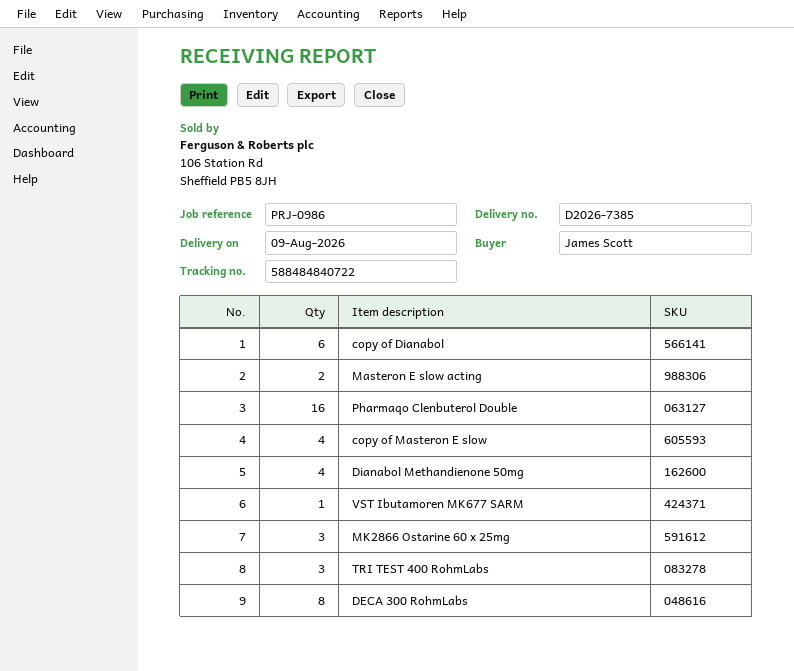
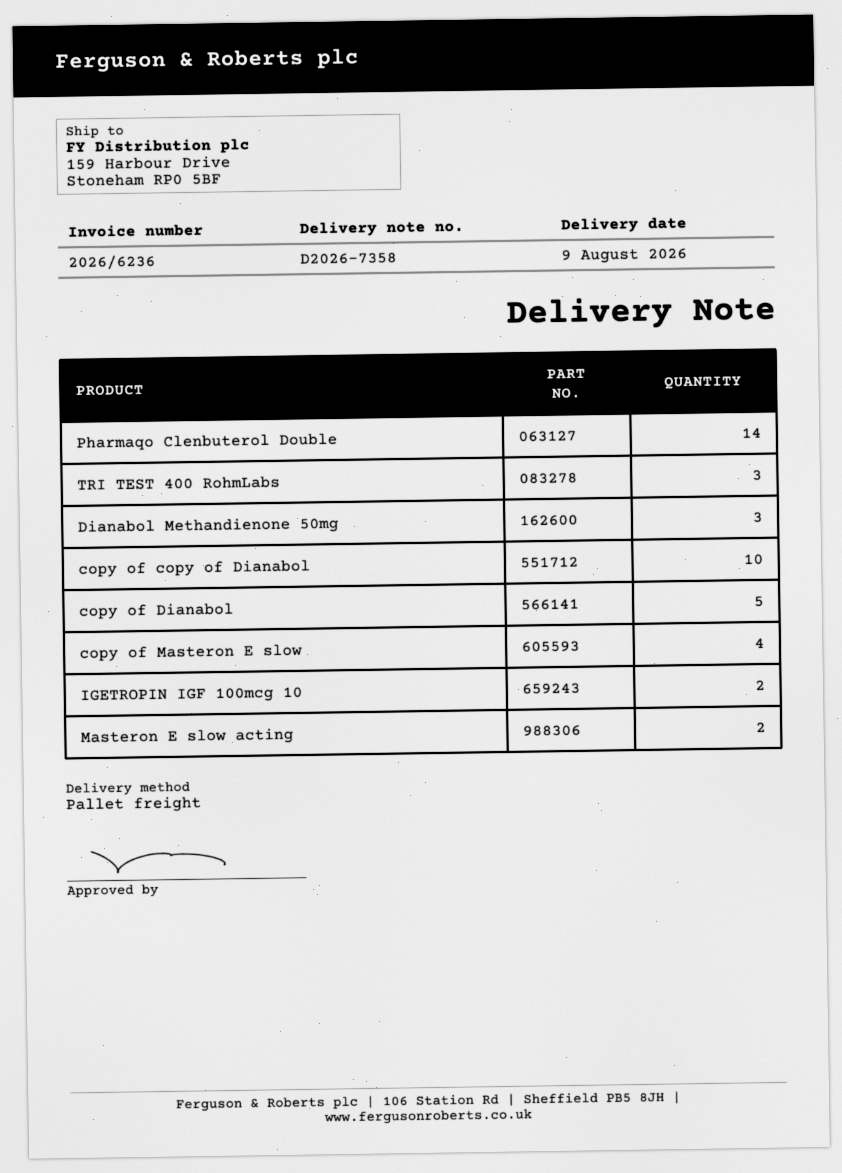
delivery note number: D2026-7385 -> D2026-7358
copy of Dianabol: 6 -> 5
Pharmaqo Clenbuterol Double: 16 -> 14
Dianabol Methandienone 50mg: 4 -> 3
VST Ibutamoren MK677 SARM: 1 -> none
MK2866 Ostarine 60 x 25mg: 3 -> none
DECA 300 RohmLabs: 8 -> none
copy of copy of Dianabol: none -> 10
IGETROPIN IGF 100mcg 10: none -> 2

